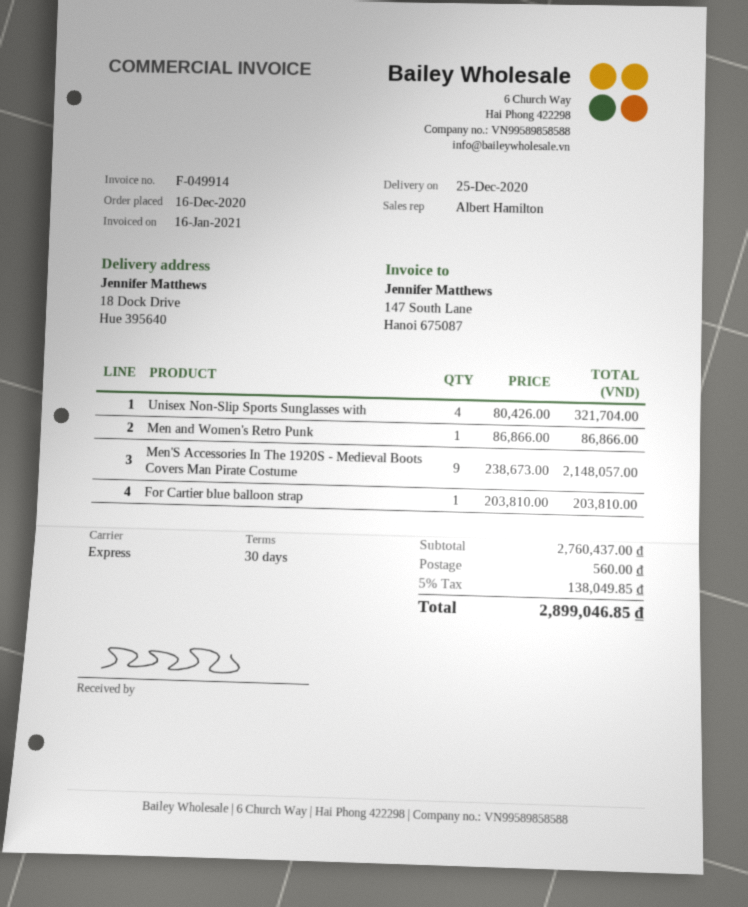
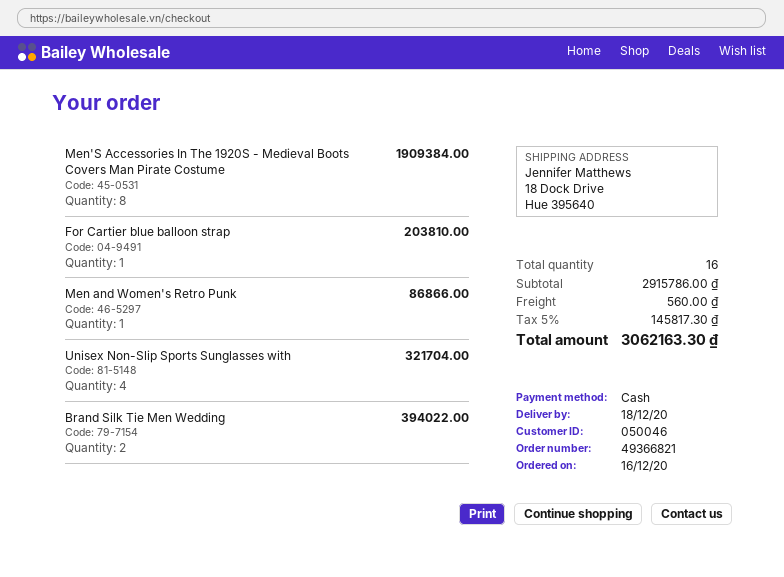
delivery date: 2020-12-25 -> 2020-12-18
Men'S Accessories In The 1920S - Medieval Boots Covers Man Pirate Costume: 9 for 2148057.00 -> 8 for 1909384.00
Brand Silk Tie Men Wedding: none -> 2 for 394022.00
subtotal: 2760437.00 -> 2915786.00
tax: 5% = 138049.85 -> 5% = 145817.30
total: 2899046.85 -> 3062163.30

